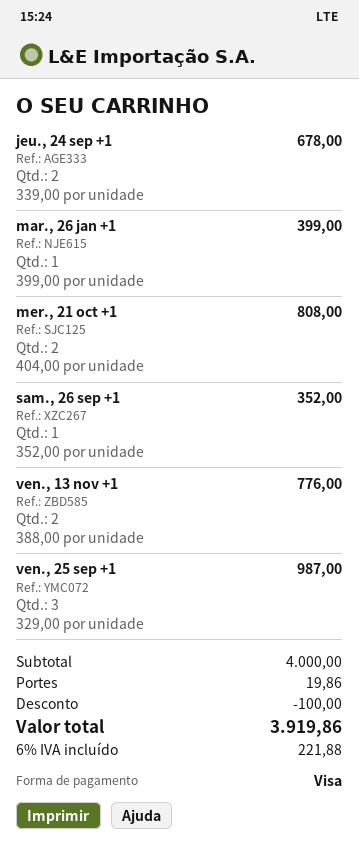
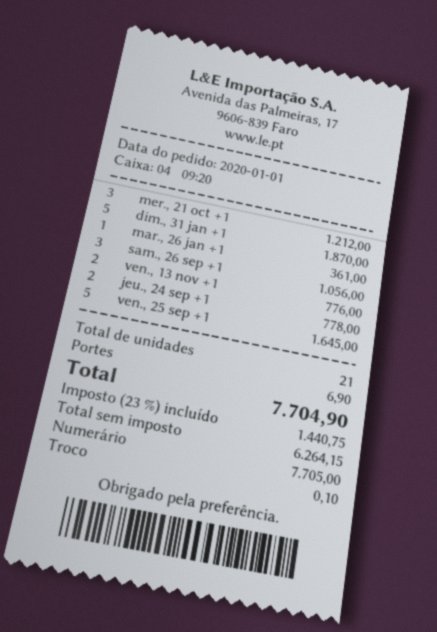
payment method: Visa -> cash
jeu., 24 sep +1: 2 for 678.00 -> 2 for 778.00
mar., 26 jan +1: 1 for 399.00 -> 1 for 361.00
mer., 21 oct +1: 2 for 808.00 -> 3 for 1212.00
sam., 26 sep +1: 1 for 352.00 -> 3 for 1056.00
ven., 25 sep +1: 3 for 987.00 -> 5 for 1645.00
dim., 31 jan +1: none -> 5 for 1870.00
discount: 100.00 -> none
shipping: 19.86 -> 6.90
tax: 6% = 221.88 -> 23% = 1440.75
total: 3919.86 -> 7704.90

